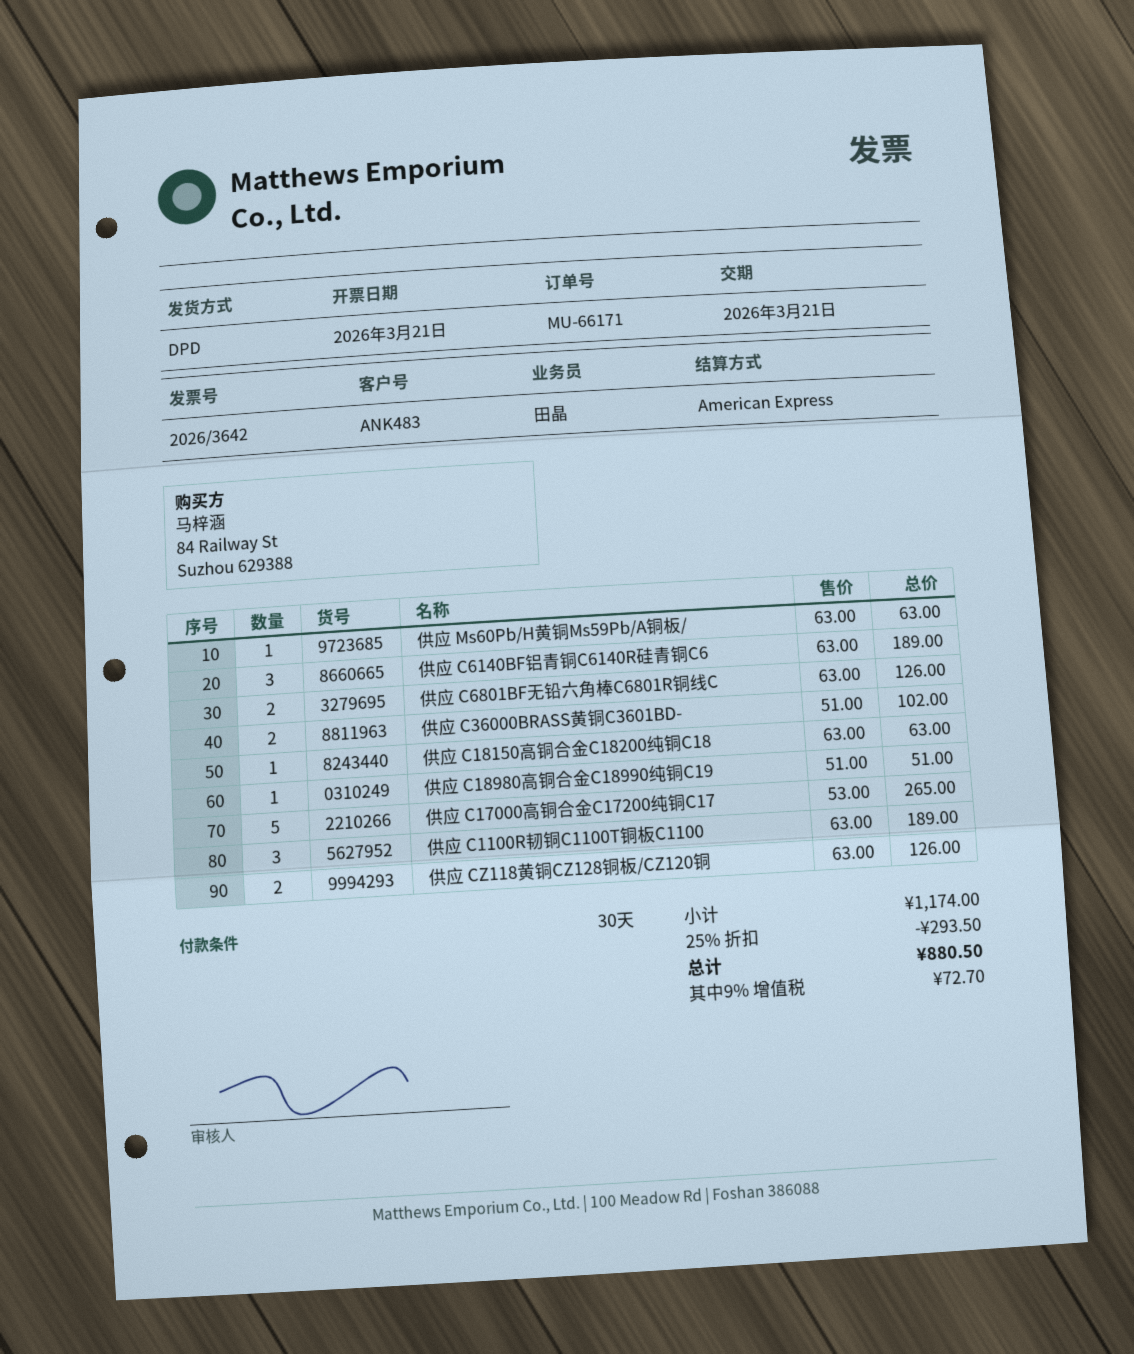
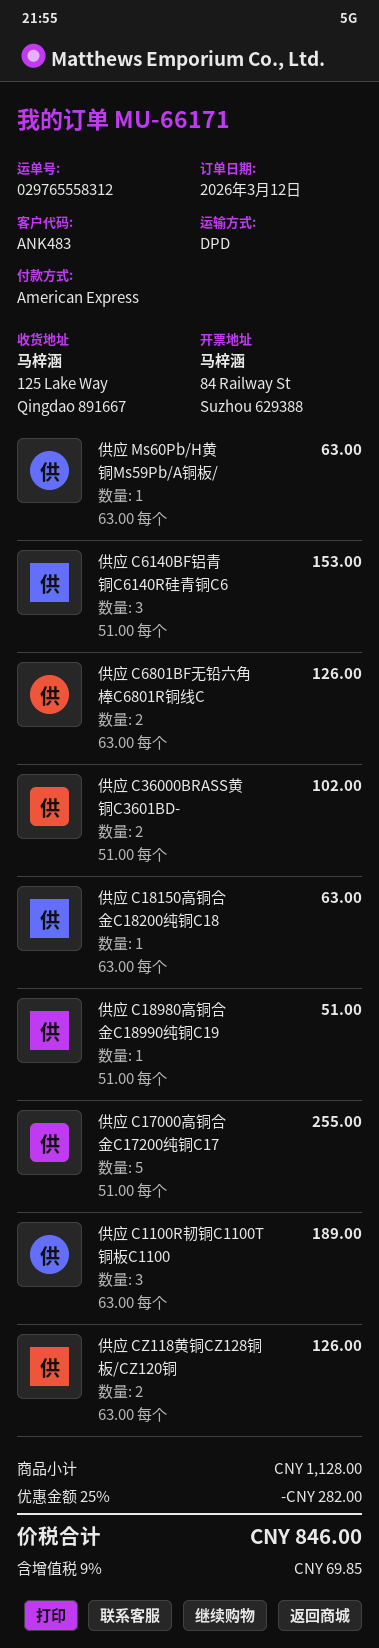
供应 C6140BF铝青铜C6140R硅青铜C6: 3 x 63.00 = 189.00 -> 3 x 51.00 = 153.00
供应 C17000高铜合金C17200纯铜C17: 5 x 53.00 = 265.00 -> 5 x 51.00 = 255.00
subtotal: 1174.00 -> 1128.00
discount: 25% = 293.50 -> 25% = 282.00
tax: 9% = 72.70 -> 9% = 69.85
total: 880.50 -> 846.00

